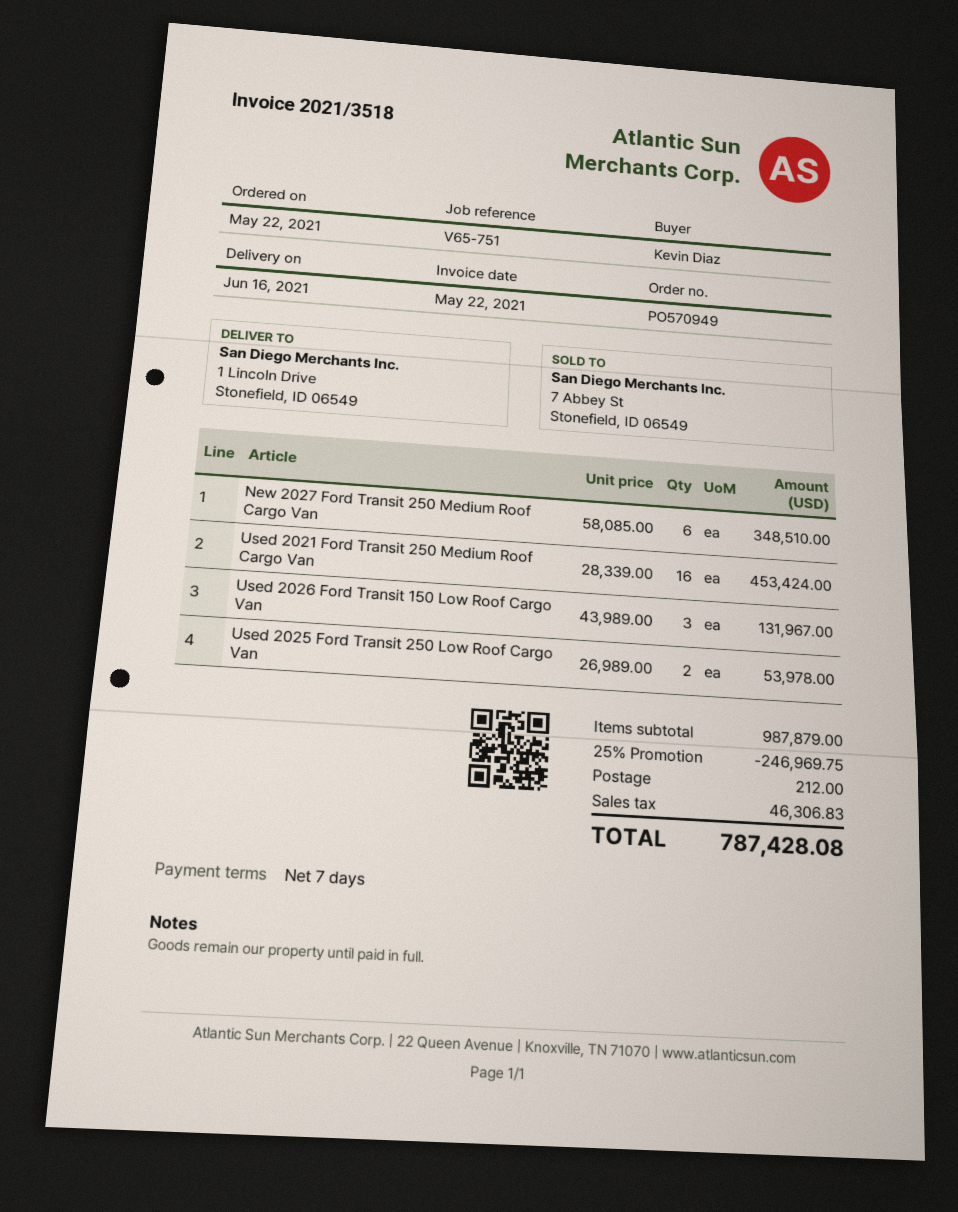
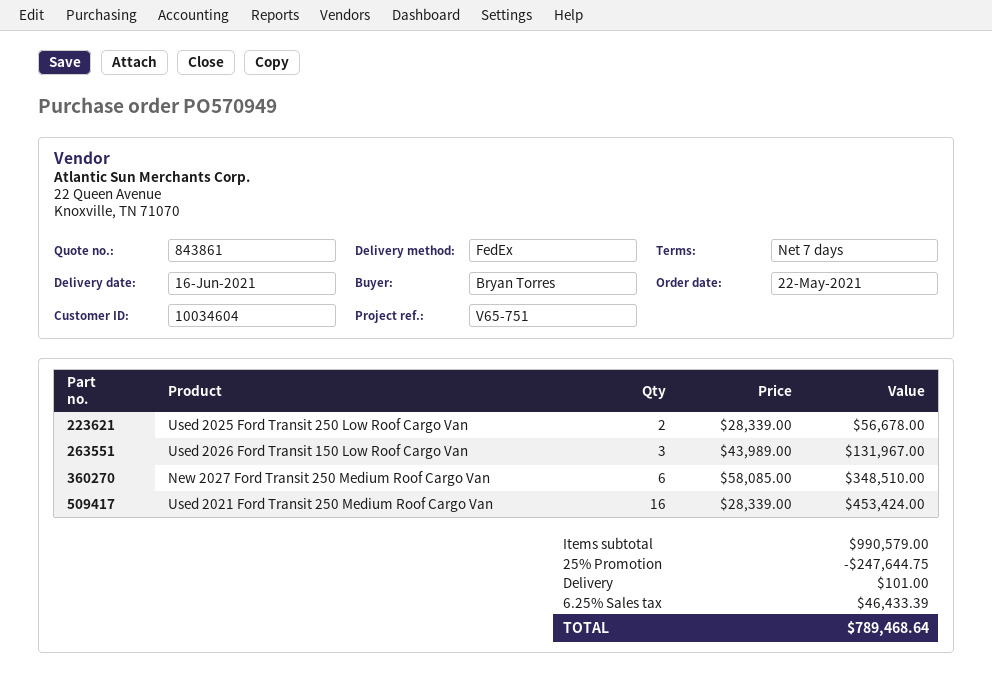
ordered by: Kevin Diaz -> Bryan Torres
Used 2025 Ford Transit 250 Low Roof Cargo Van: 2 x 26989.00 = 53978.00 -> 2 x 28339.00 = 56678.00
subtotal: 987879.00 -> 990579.00
discount: 25% = 246969.75 -> 25% = 247644.75
shipping: 212.00 -> 101.00
tax: 46306.83 -> 46433.39
total: 787428.08 -> 789468.64

